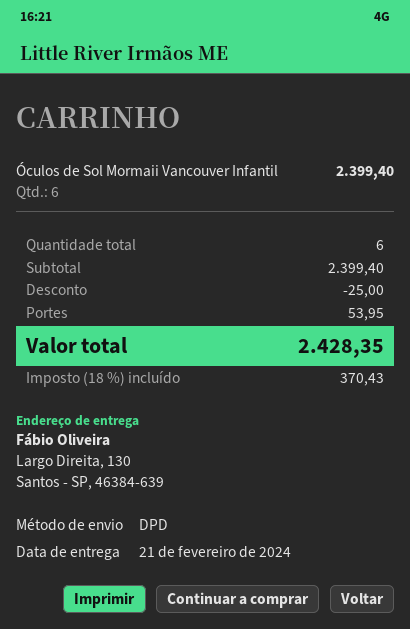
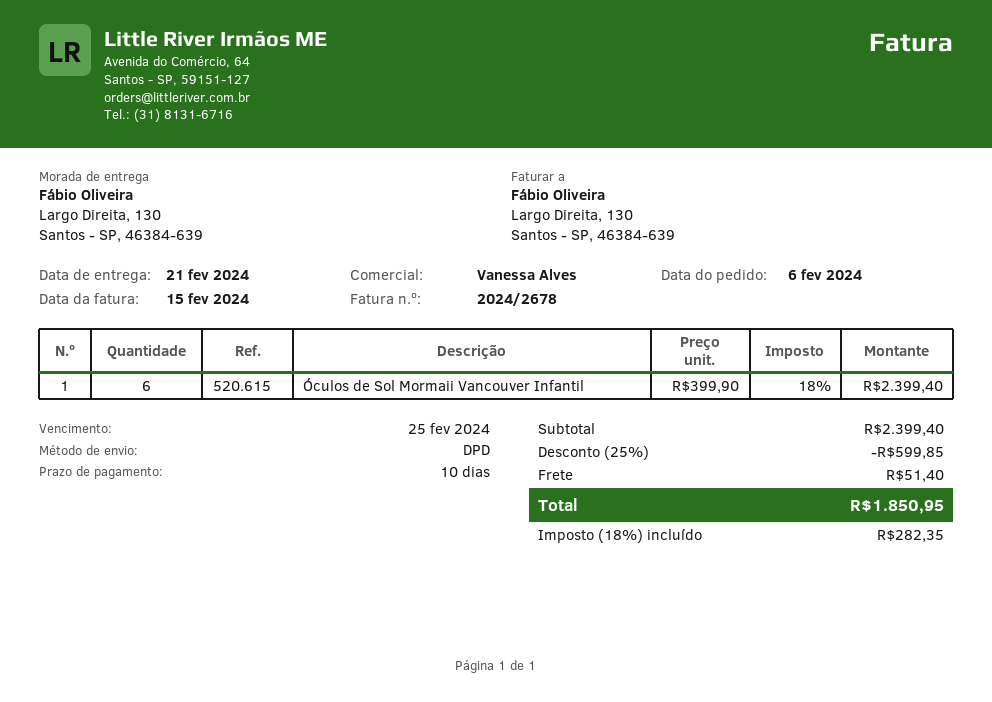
discount: 25.00 -> 599.85
shipping: 53.95 -> 51.40
tax: 18% = 370.43 -> 18% = 282.35
total: 2428.35 -> 1850.95

